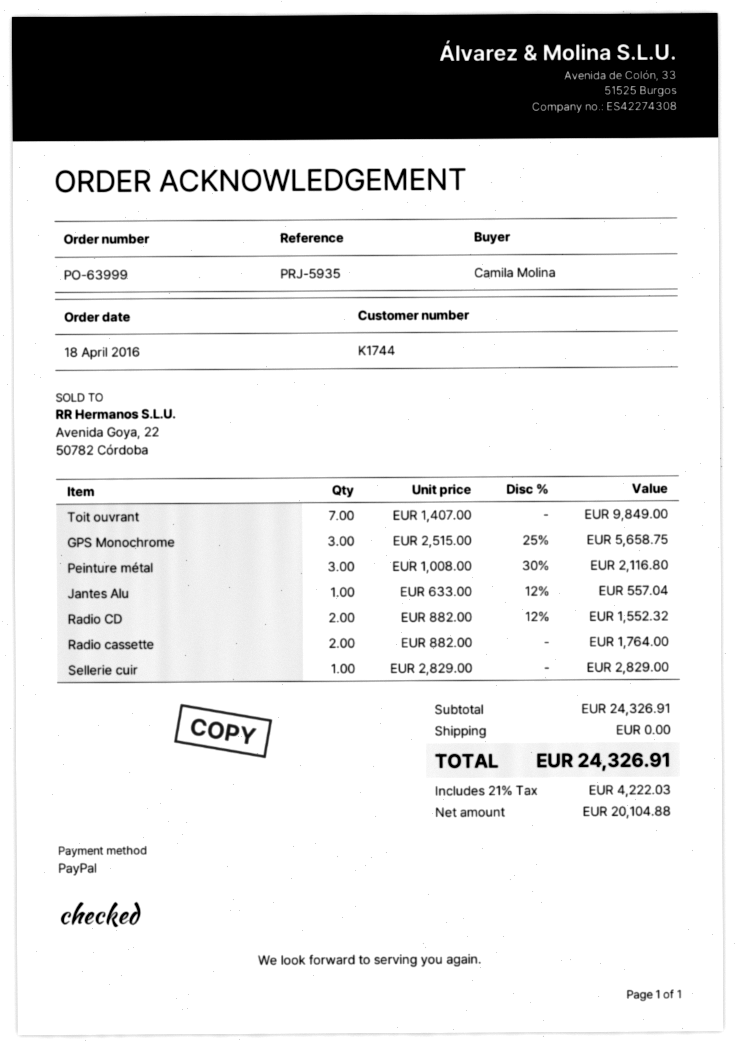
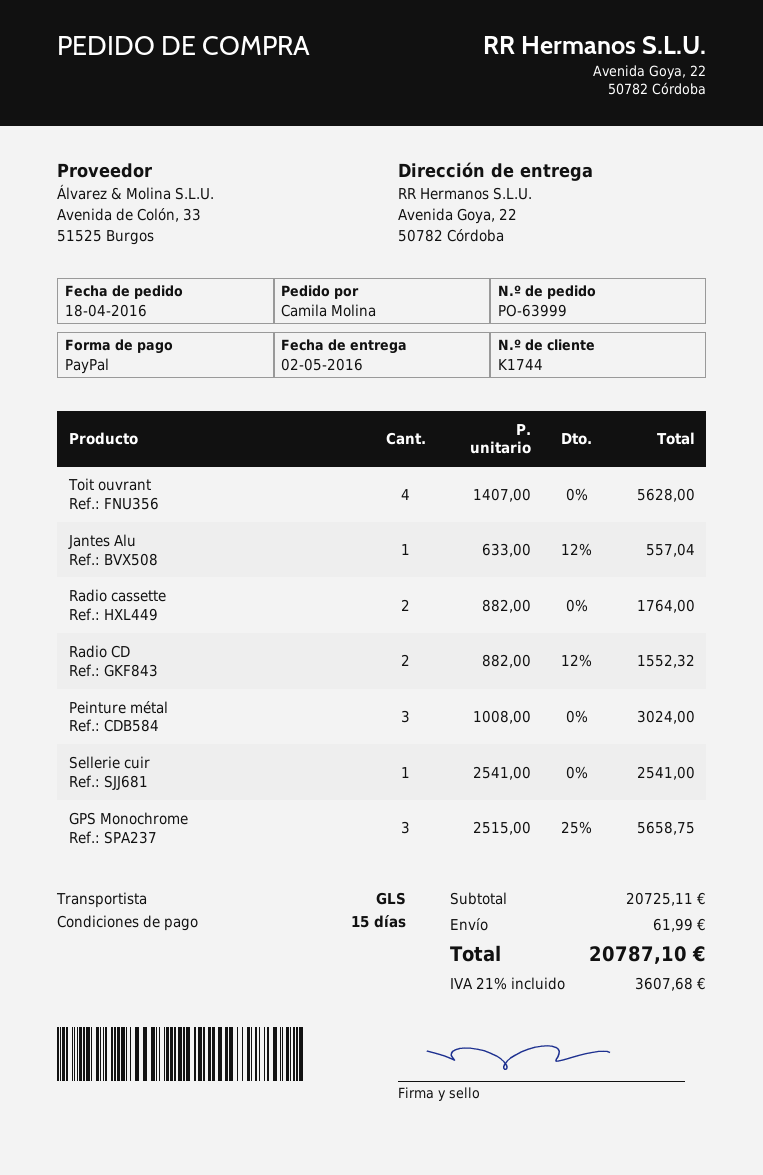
Toit ouvrant: 7 x 1407.00 = 9849.00 -> 4 x 1407.00 = 5628.00
Peinture métal: 3 x 1008.00 - 30% = 2116.80 -> 3 x 1008.00 = 3024.00
Sellerie cuir: 1 x 2829.00 = 2829.00 -> 1 x 2541.00 = 2541.00
subtotal: 24326.91 -> 20725.11
shipping: 0.00 -> 61.99
tax: 21% = 4222.03 -> 21% = 3607.68
total: 24326.91 -> 20787.10

